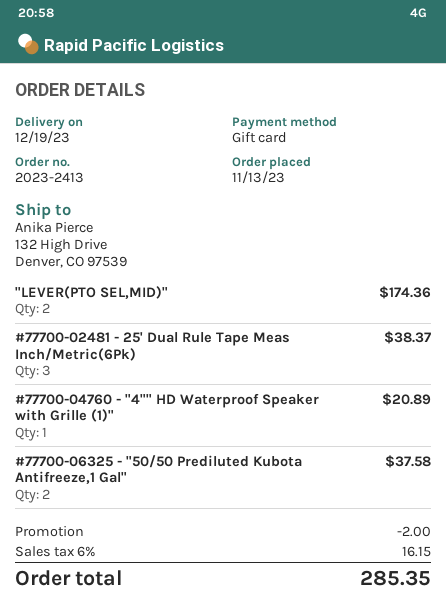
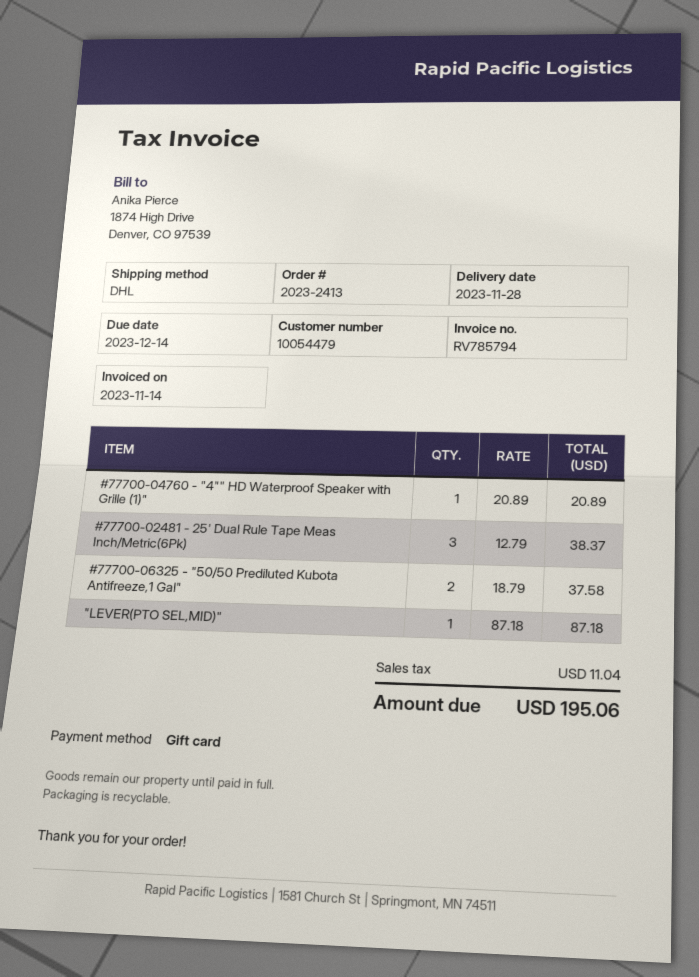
delivery date: 2023-12-19 -> 2023-11-28
"LEVER(PTO SEL,MID)": 2 for 174.36 -> 1 for 87.18
discount: 2.00 -> none
tax: 16.15 -> 11.04
total: 285.35 -> 195.06

